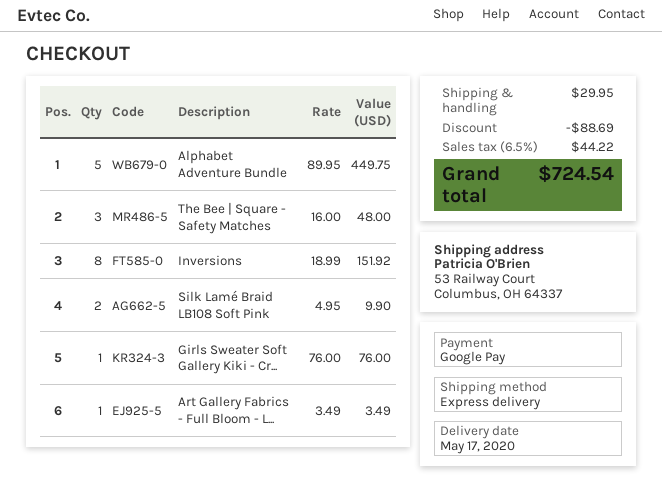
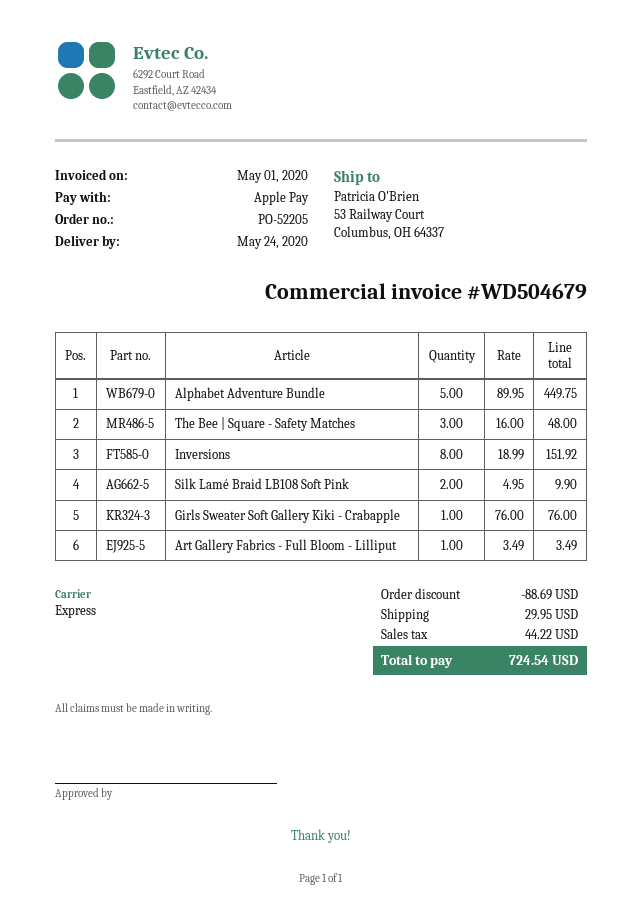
delivery date: 2020-05-17 -> 2020-05-24
payment method: Google Pay -> Apple Pay

